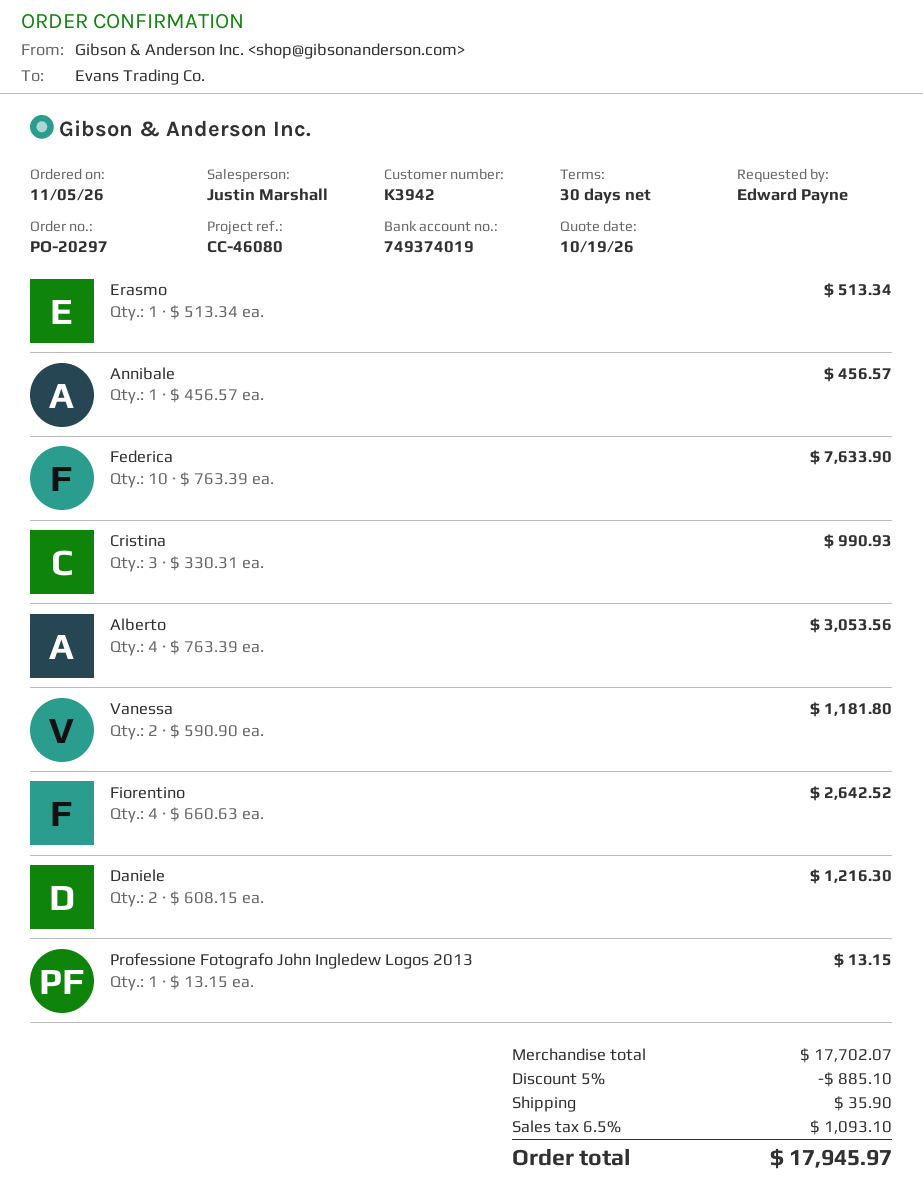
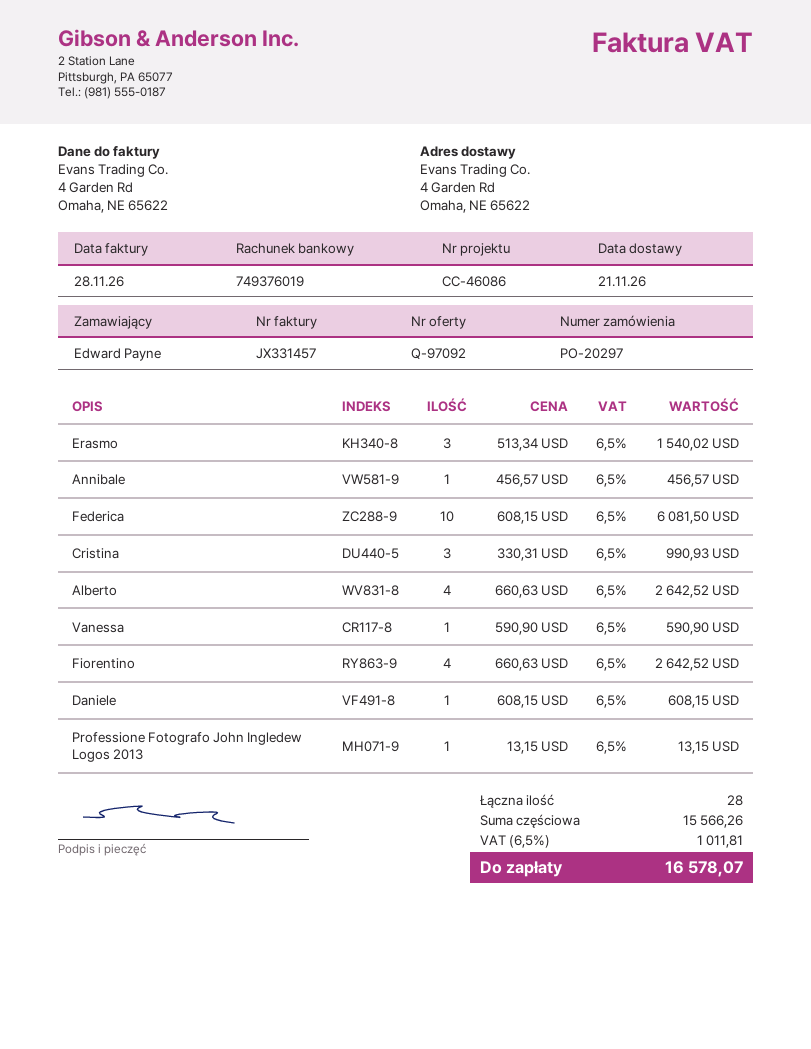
reference: CC-46080 -> CC-46086
bank account: 749374019 -> 749376019
Erasmo: 1 x 513.34 = 513.34 -> 3 x 513.34 = 1540.02
Federica: 10 x 763.39 = 7633.90 -> 10 x 608.15 = 6081.50
Alberto: 4 x 763.39 = 3053.56 -> 4 x 660.63 = 2642.52
Vanessa: 2 x 590.90 = 1181.80 -> 1 x 590.90 = 590.90
Daniele: 2 x 608.15 = 1216.30 -> 1 x 608.15 = 608.15
subtotal: 17702.07 -> 15566.26
discount: 5% = 885.10 -> none
shipping: 35.90 -> none
tax: 6.5% = 1093.10 -> 6.5% = 1011.81
total: 17945.97 -> 16578.07

